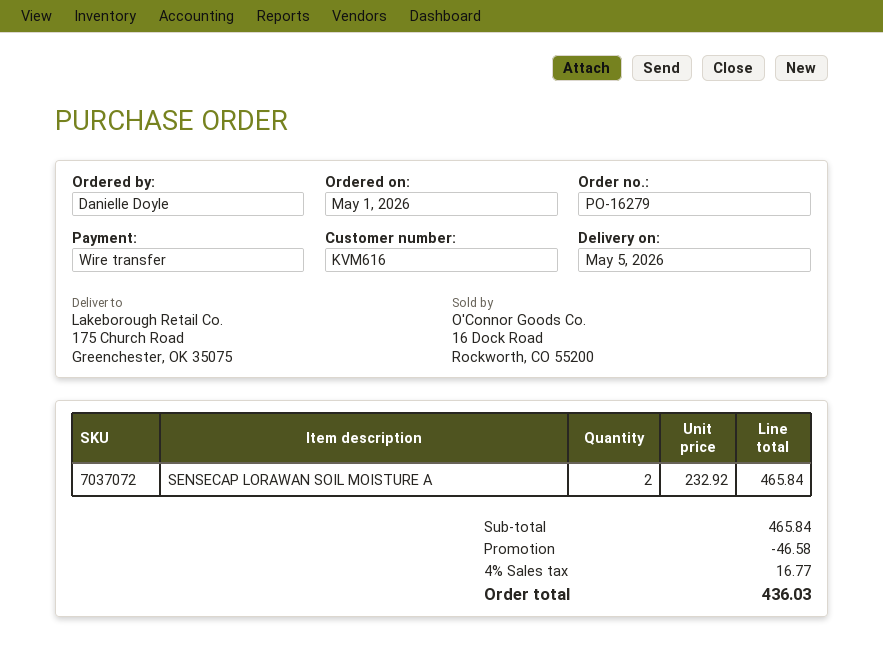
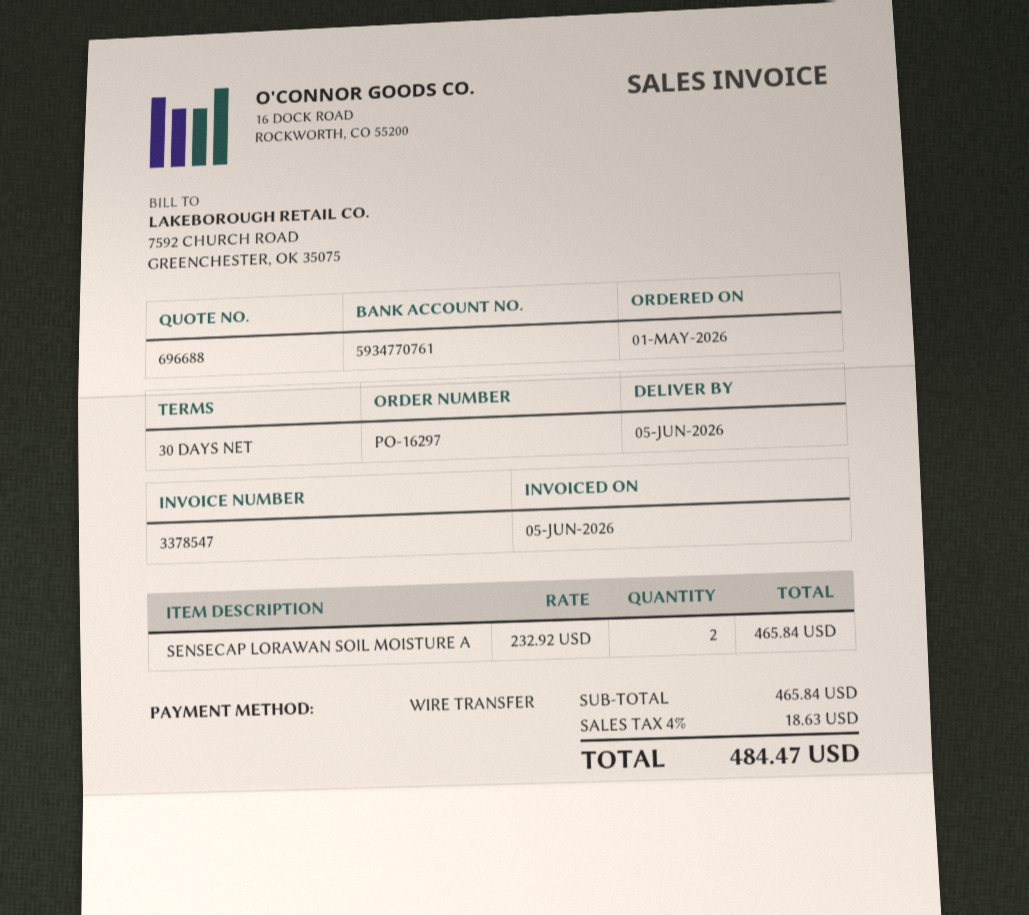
order number: PO-16279 -> PO-16297
delivery date: 2026-05-05 -> 2026-06-05
discount: 46.58 -> none
tax: 4% = 16.77 -> 4% = 18.63
total: 436.03 -> 484.47

